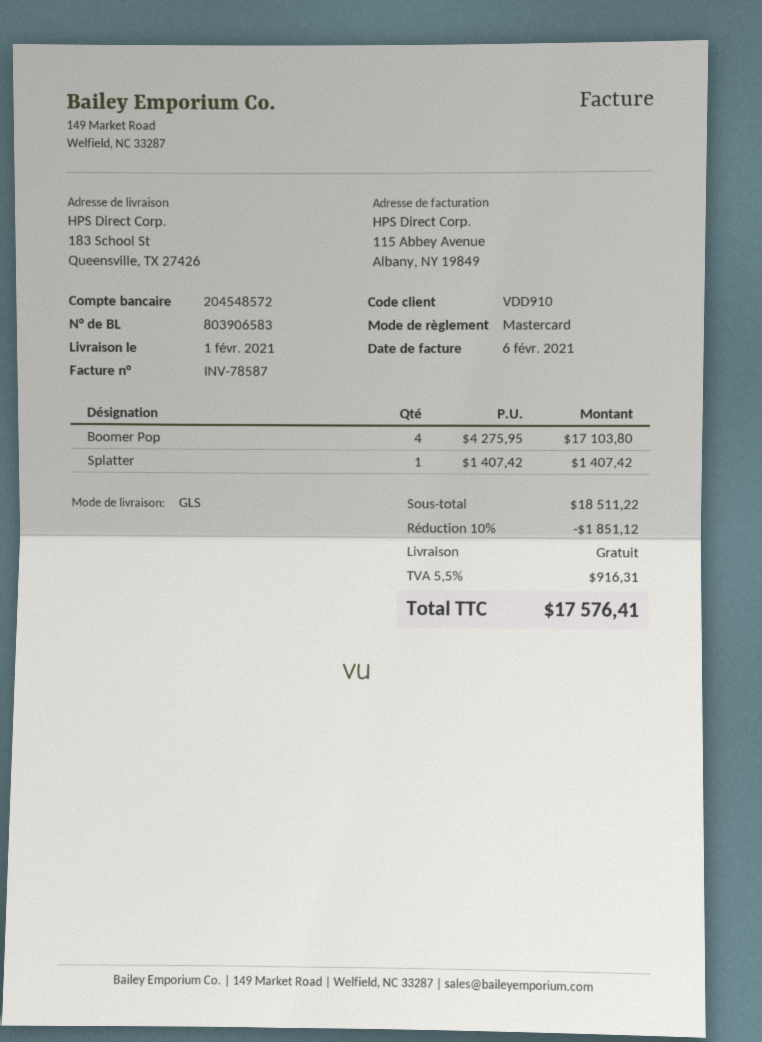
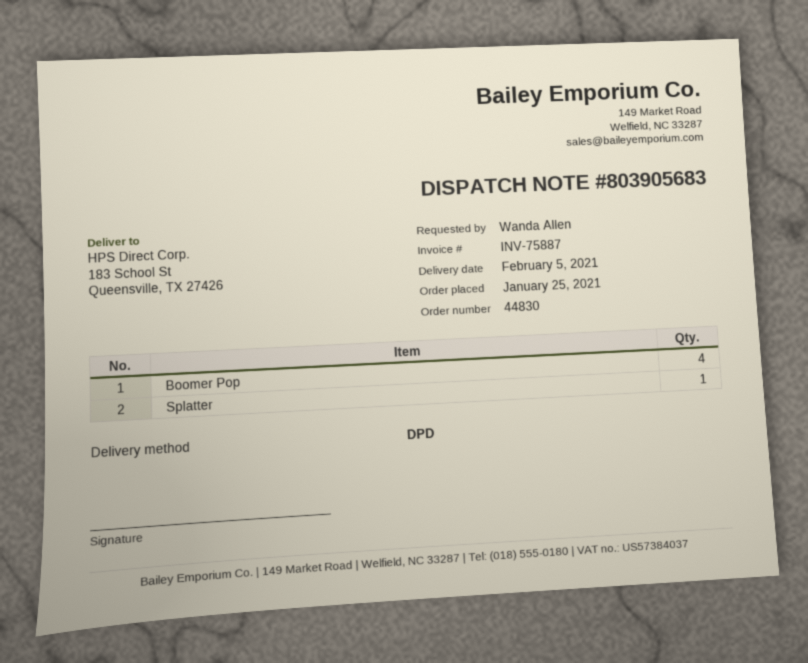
delivery note number: 803906583 -> 803905683
delivery date: 2021-02-01 -> 2021-02-05
invoice number: INV-78587 -> INV-75887
shipping method: GLS -> DPD

